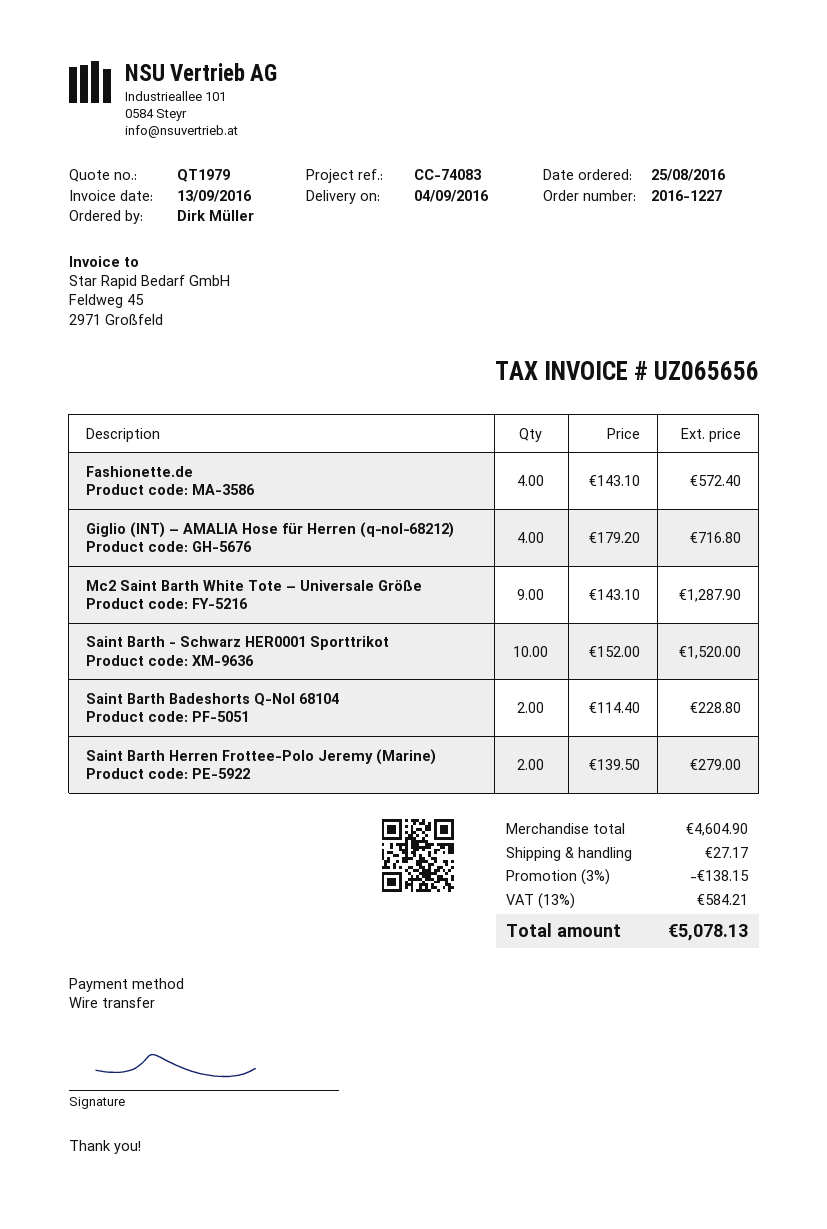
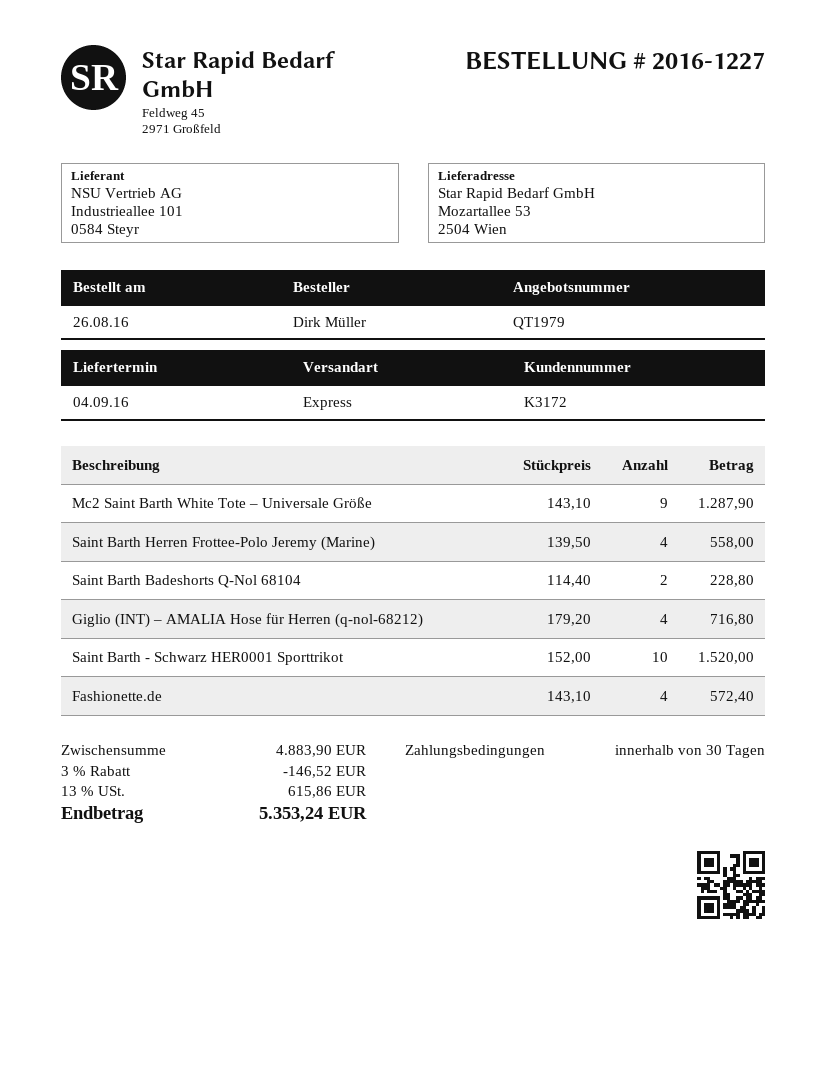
order date: 2016-08-25 -> 2016-08-26
Saint Barth Herren Frottee-Polo Jeremy (Marine): 2 x 139.50 = 279.00 -> 4 x 139.50 = 558.00
subtotal: 4604.90 -> 4883.90
discount: 3% = 138.15 -> 3% = 146.52
shipping: 27.17 -> none
tax: 13% = 584.21 -> 13% = 615.86
total: 5078.13 -> 5353.24

